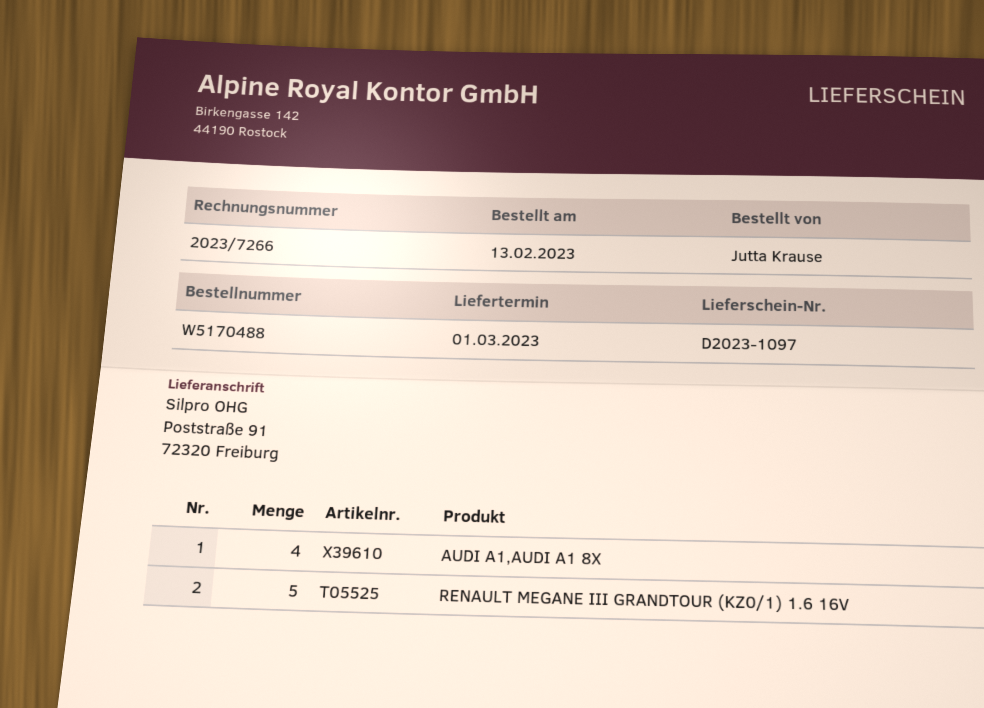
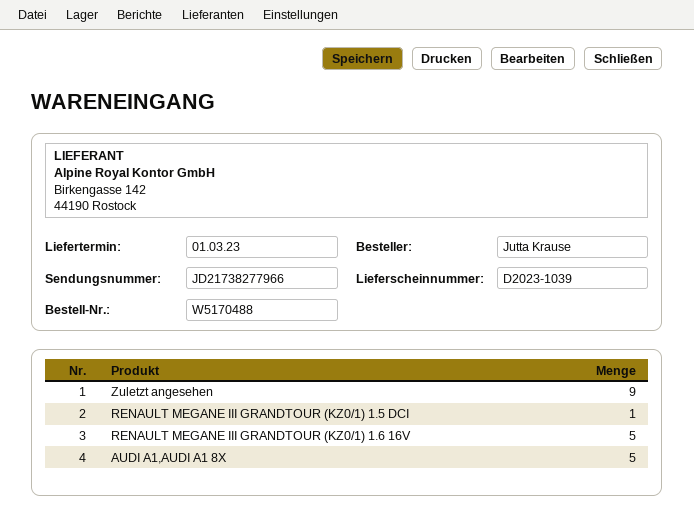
delivery note number: D2023-1097 -> D2023-1039
AUDI A1,AUDI A1 8X: 4 -> 5
Zuletzt angesehen: none -> 9
RENAULT MEGANE III GRANDTOUR (KZ0/1) 1.5 DCI: none -> 1

